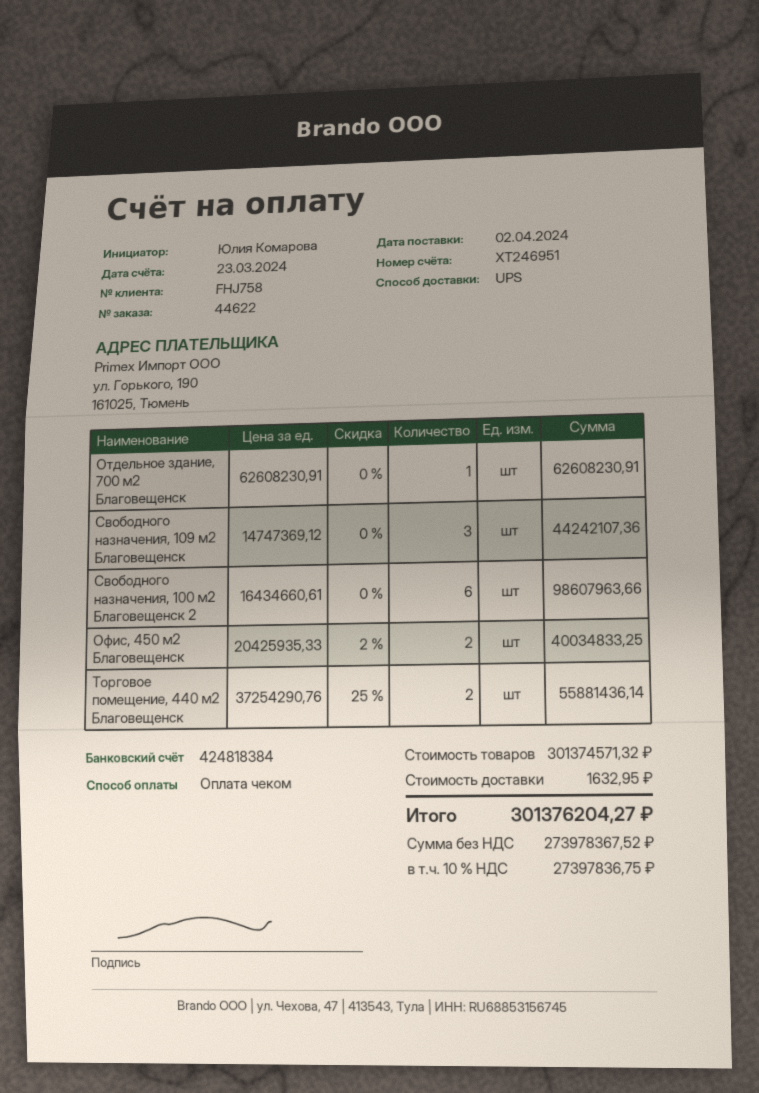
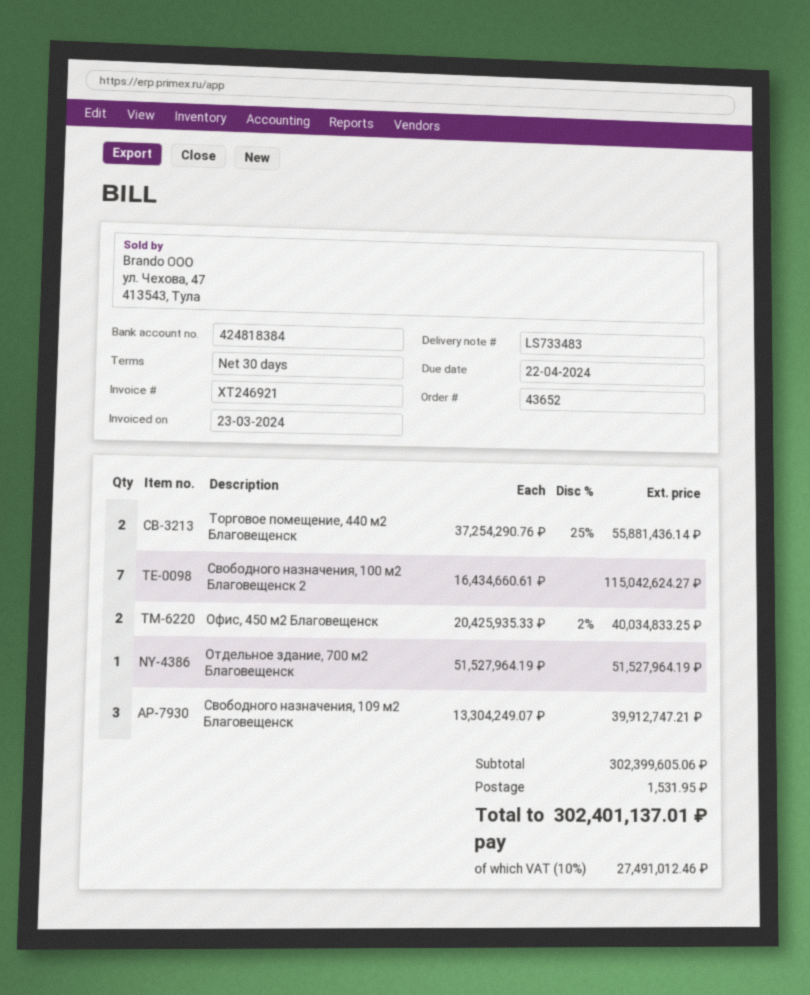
order number: 44622 -> 43652
invoice number: XT246951 -> XT246921
Отдельное здание, 700 м2 Благовещенск: 1 x 62608230.91 = 62608230.91 -> 1 x 51527964.19 = 51527964.19
Свободного назначения, 109 м2 Благовещенск: 3 x 14747369.12 = 44242107.36 -> 3 x 13304249.07 = 39912747.21
Свободного назначения, 100 м2 Благовещенск 2: 6 x 16434660.61 = 98607963.66 -> 7 x 16434660.61 = 115042624.27
subtotal: 301374571.32 -> 302399605.06
shipping: 1632.95 -> 1531.95
tax: 10% = 27397836.75 -> 10% = 27491012.46
total: 301376204.27 -> 302401137.01

